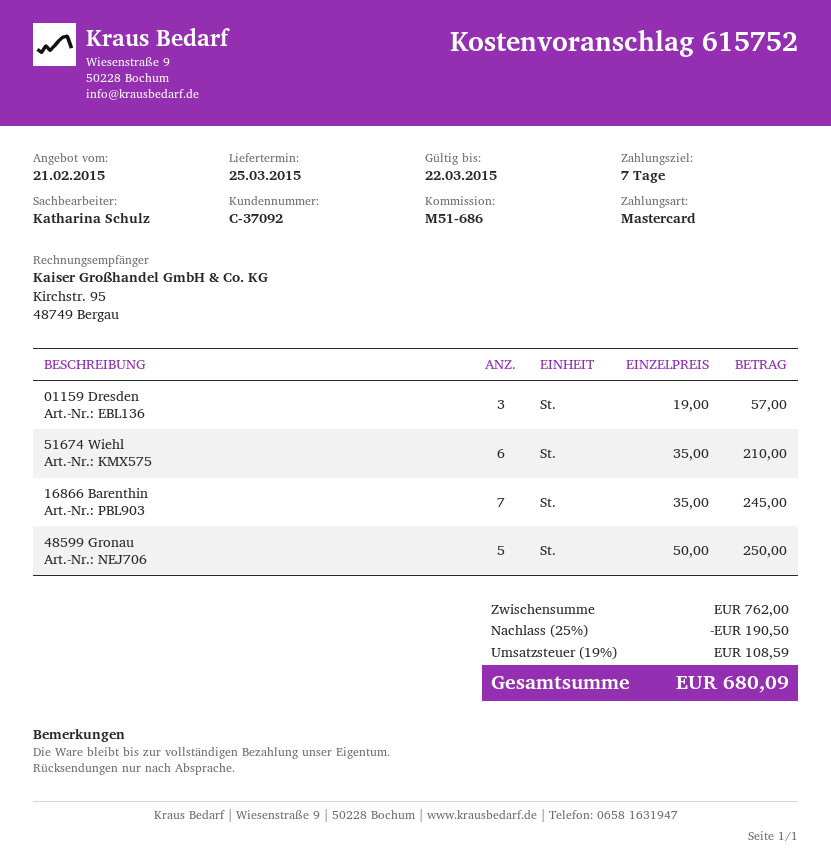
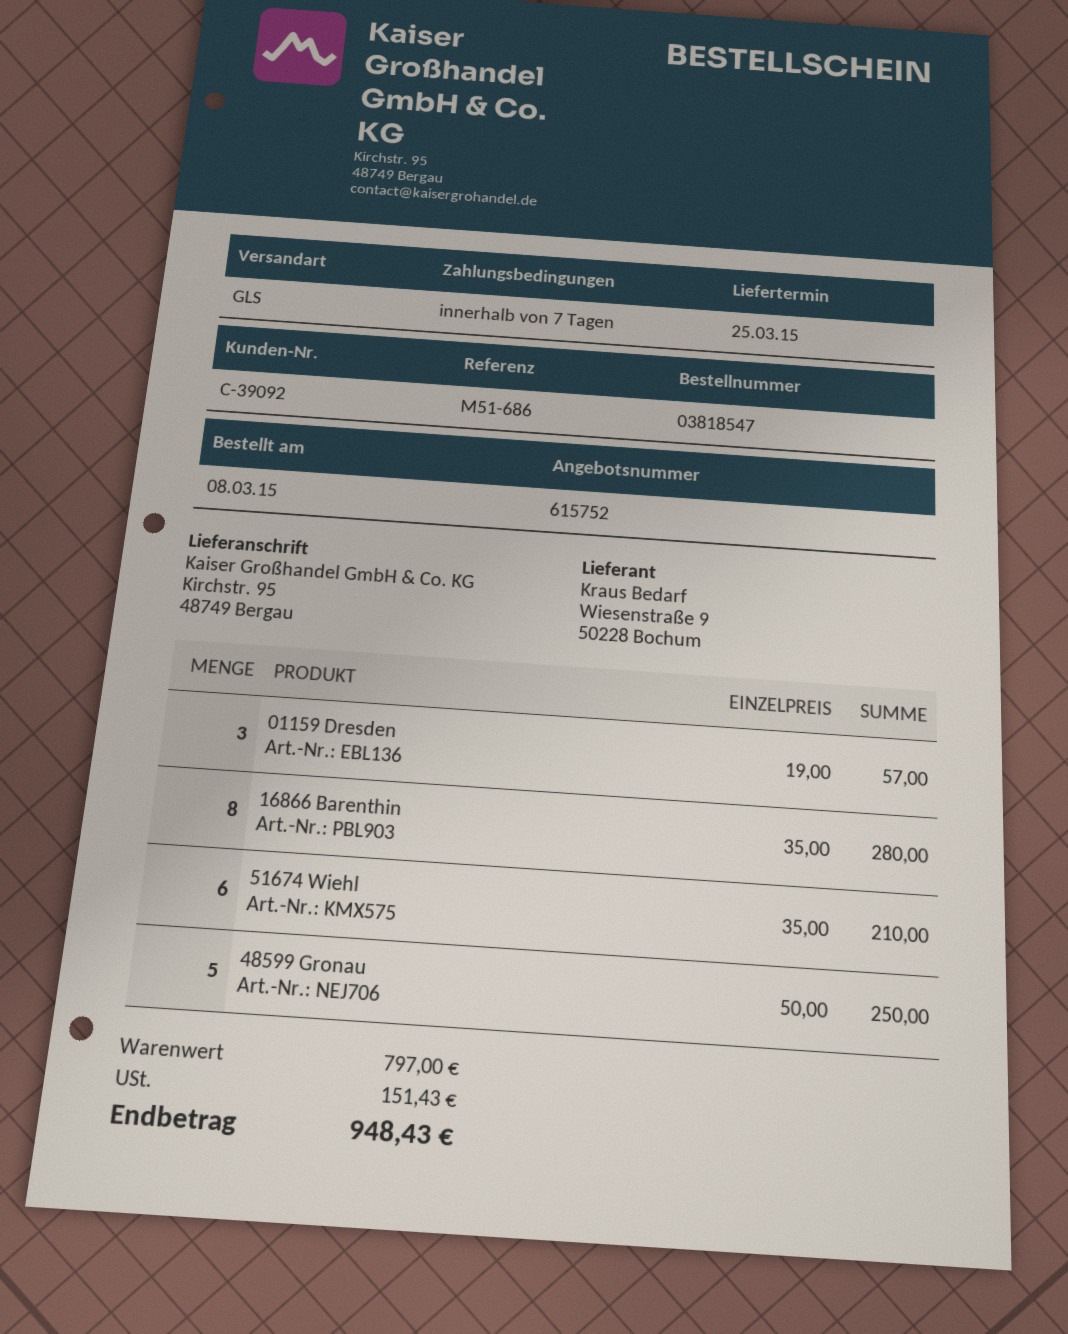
customer number: C-37092 -> C-39092
16866 Barenthin: 7 x 35.00 = 245.00 -> 8 x 35.00 = 280.00
subtotal: 762.00 -> 797.00
discount: 25% = 190.50 -> none
tax: 108.59 -> 151.43
total: 680.09 -> 948.43

